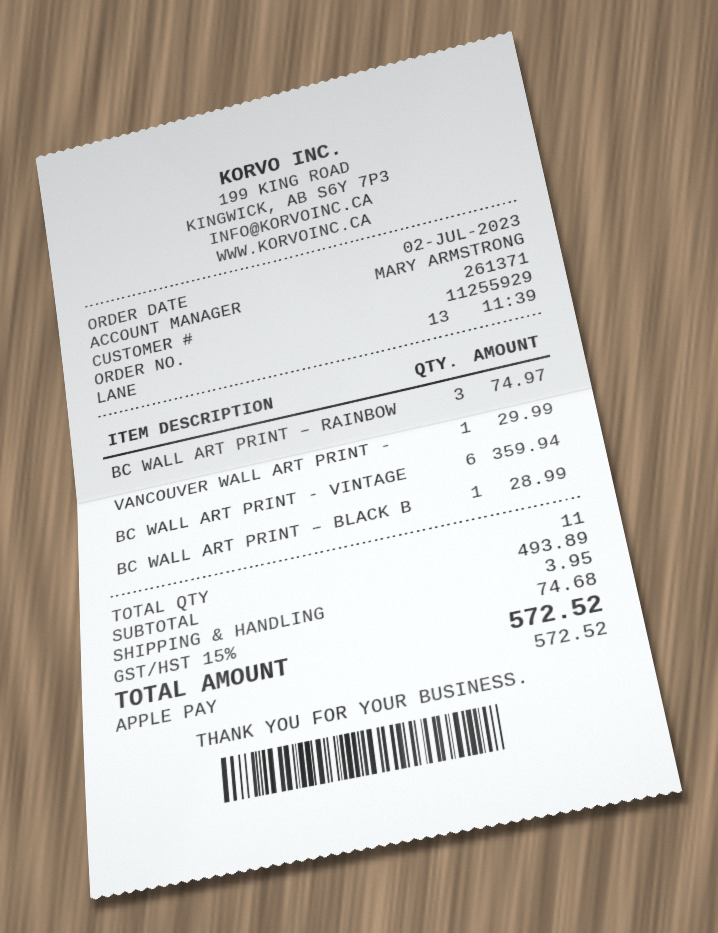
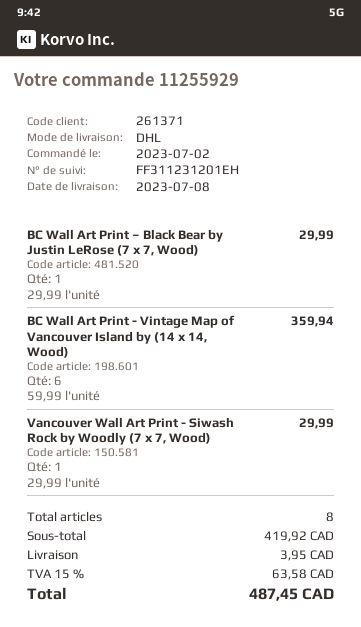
BC WALL ART PRINT – RAINBOW: 3 for 74.97 -> none
BC WALL ART PRINT – BLACK B: 1 for 28.99 -> 1 for 29.99
total quantity: 11 -> 8
subtotal: 493.89 -> 419.92
tax: 15% = 74.68 -> 15% = 63.58
total: 572.52 -> 487.45

